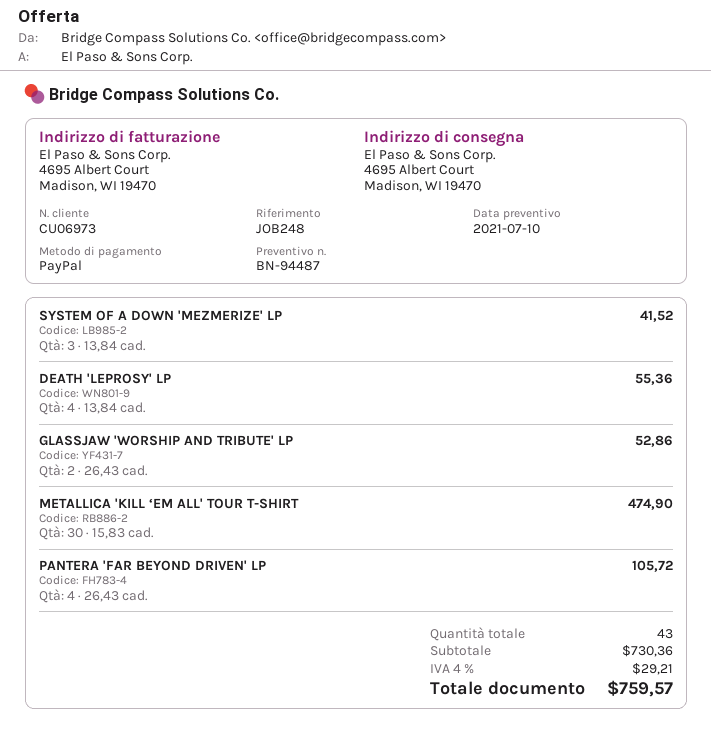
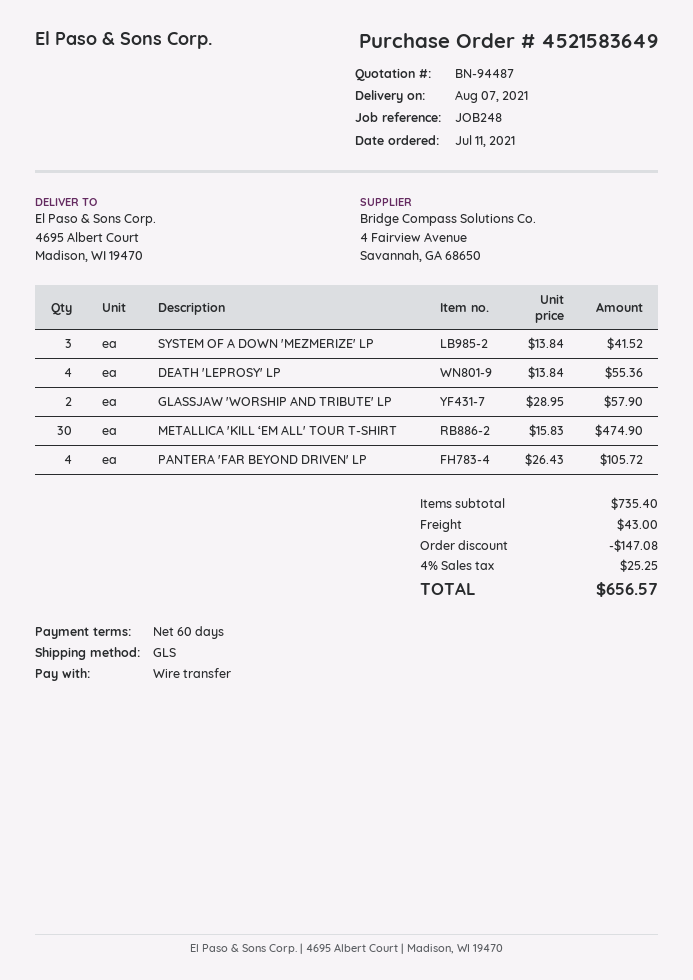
payment method: PayPal -> bank transfer
GLASSJAW 'WORSHIP AND TRIBUTE' LP: 2 x 26.43 = 52.86 -> 2 x 28.95 = 57.90
subtotal: 730.36 -> 735.40
discount: none -> 147.08
shipping: none -> 43.00
tax: 4% = 29.21 -> 4% = 25.25
total: 759.57 -> 656.57

